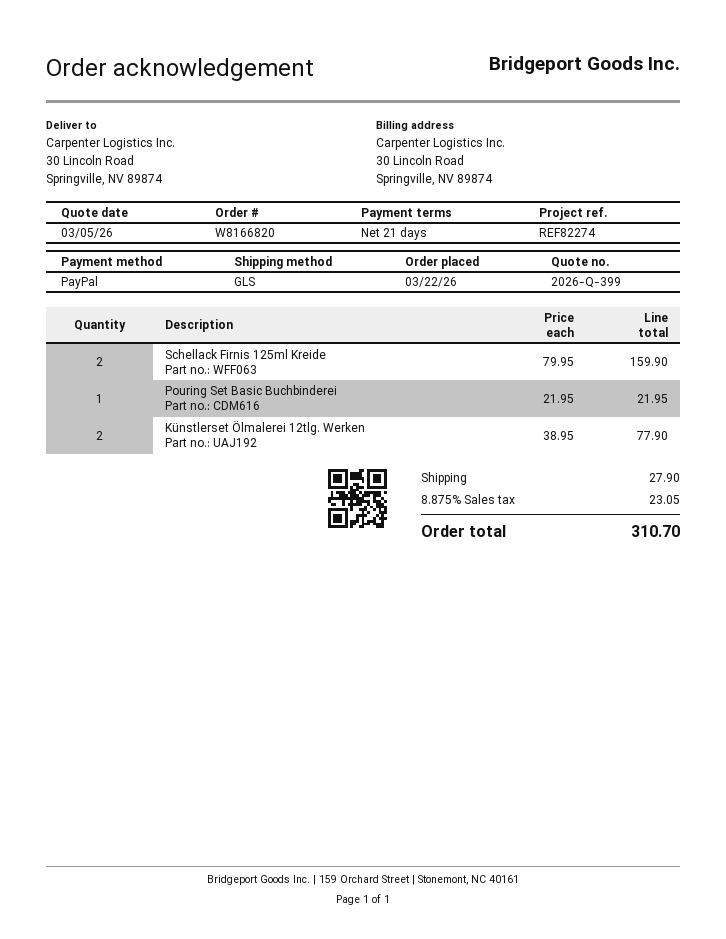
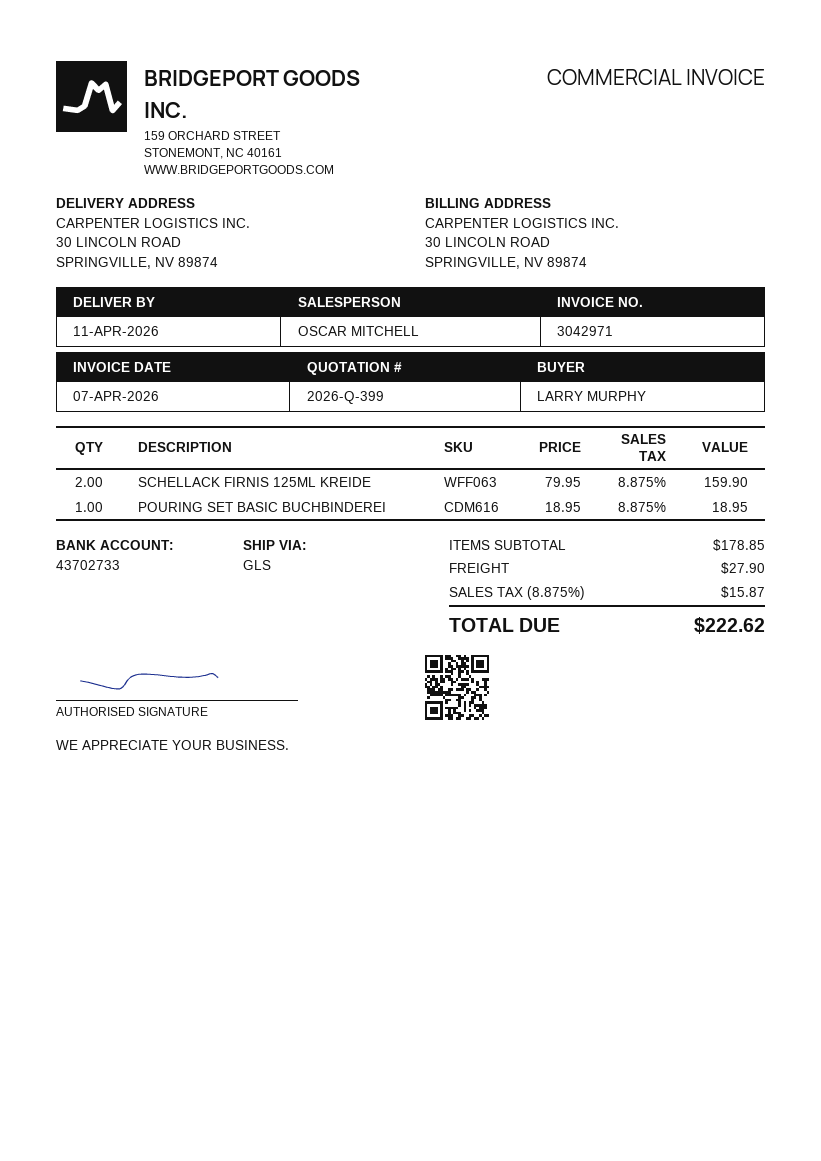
Pouring Set Basic Buchbinderei: 1 x 21.95 = 21.95 -> 1 x 18.95 = 18.95
Künstlerset Ölmalerei 12tlg. Werken: 2 x 38.95 = 77.90 -> none
tax: 8.875% = 23.05 -> 8.875% = 15.87
total: 310.70 -> 222.62

